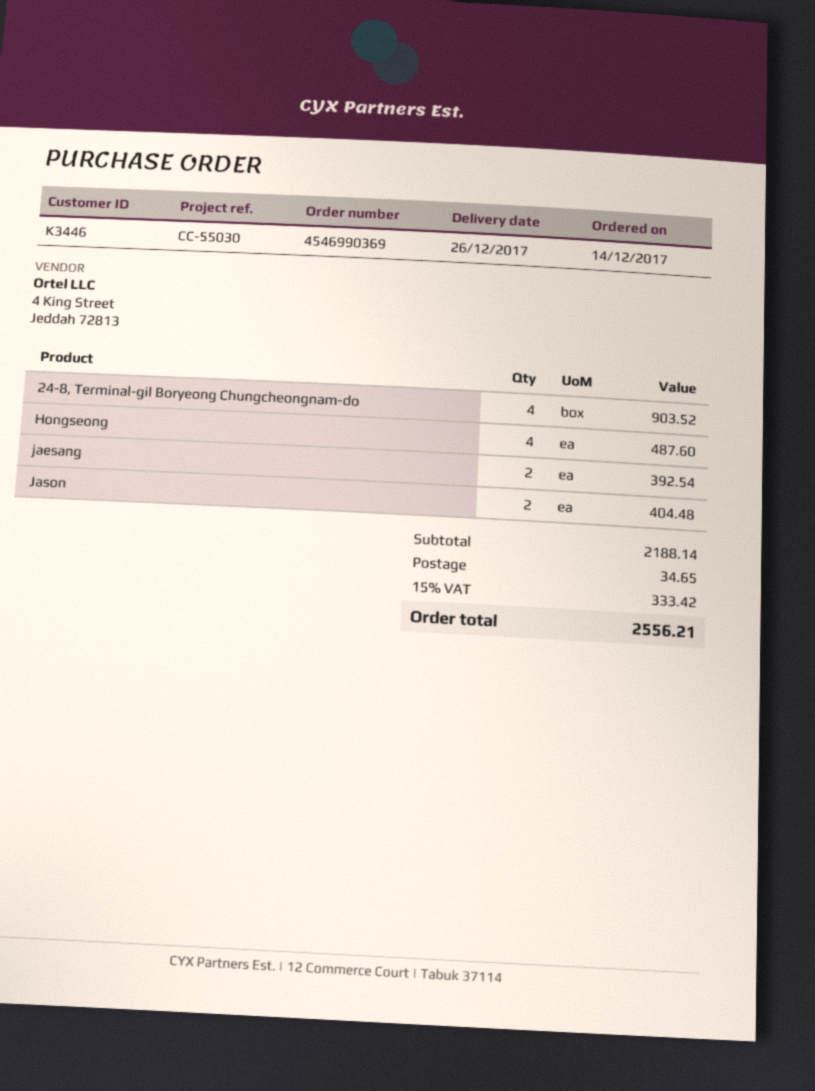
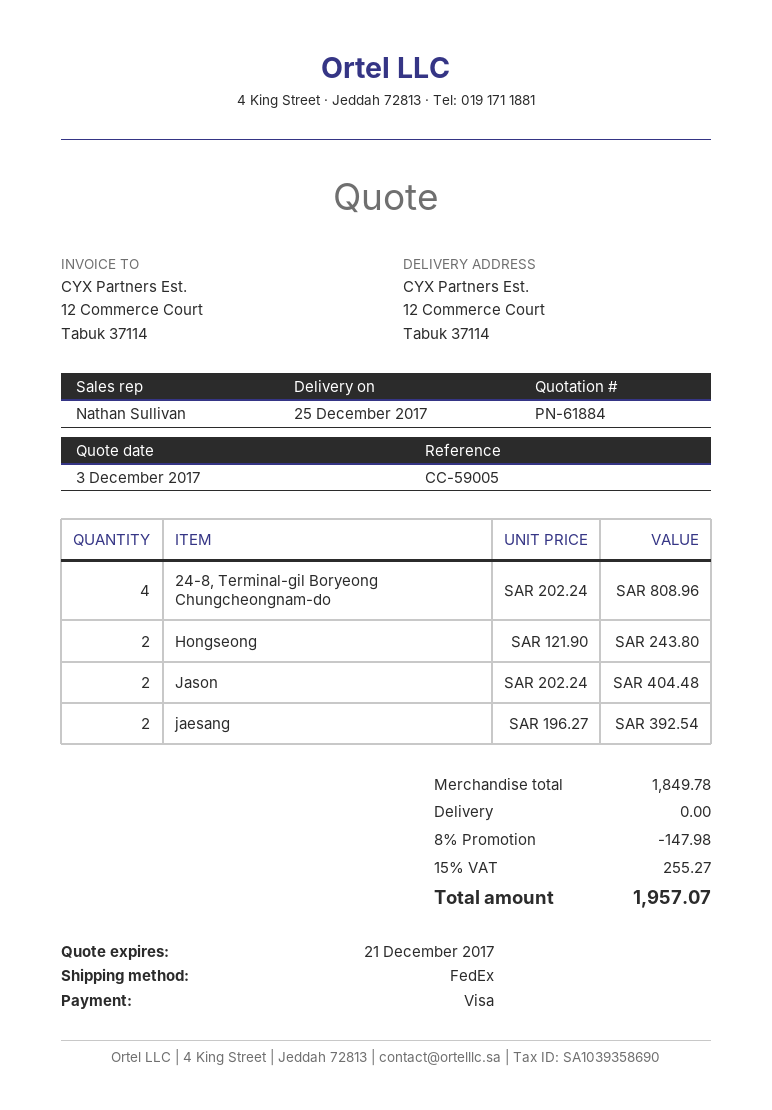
delivery date: 2017-12-26 -> 2017-12-25
reference: CC-55030 -> CC-59005
24-8, Terminal-gil Boryeong Chungcheongnam-do: 4 for 903.52 -> 4 for 808.96
Hongseong: 4 for 487.60 -> 2 for 243.80
subtotal: 2188.14 -> 1849.78
discount: none -> 8% = 147.98
shipping: 34.65 -> 0.00
tax: 15% = 333.42 -> 15% = 255.27
total: 2556.21 -> 1957.07

